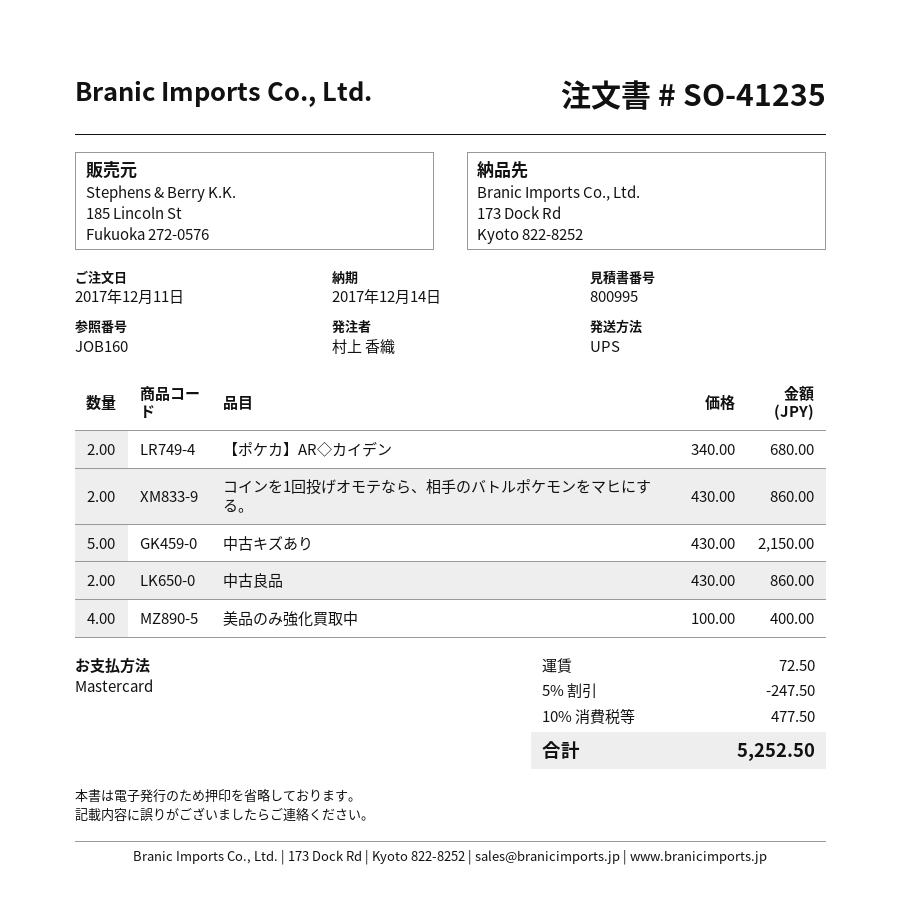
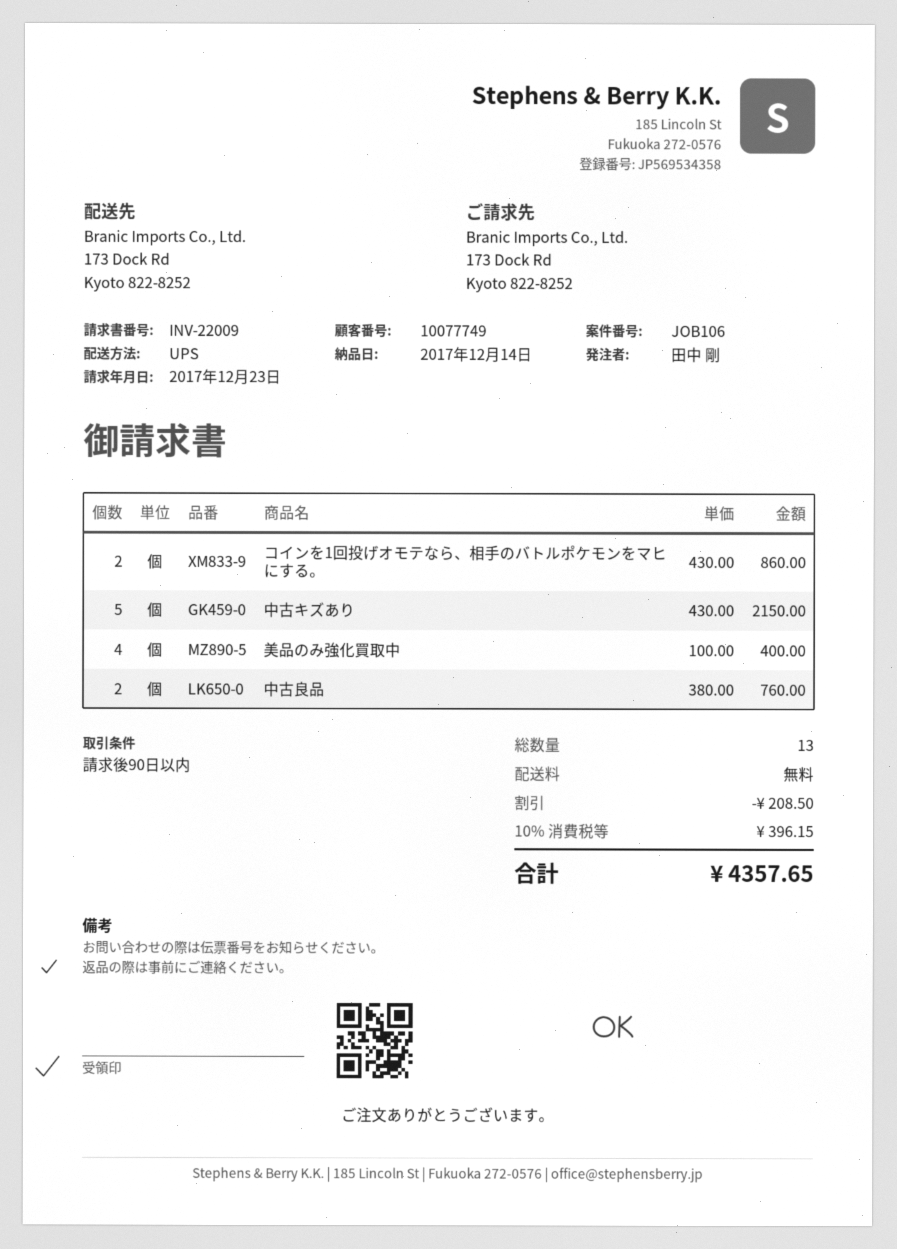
reference: JOB160 -> JOB106
ordered by: 村上 香織 -> 田中 剛
【ポケカ】AR◇カイデン: 2 x 340.00 = 680.00 -> none
中古良品: 2 x 430.00 = 860.00 -> 2 x 380.00 = 760.00
discount: 247.50 -> 208.50
shipping: 72.50 -> 0.00
tax: 10% = 477.50 -> 10% = 396.15
total: 5252.50 -> 4357.65

